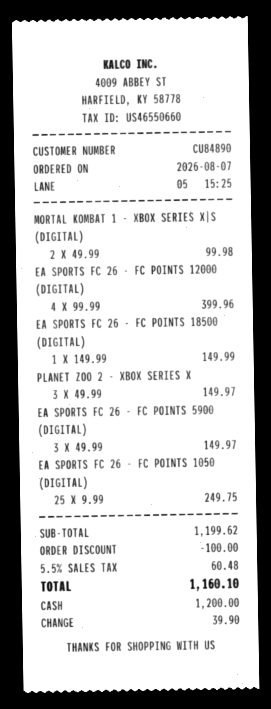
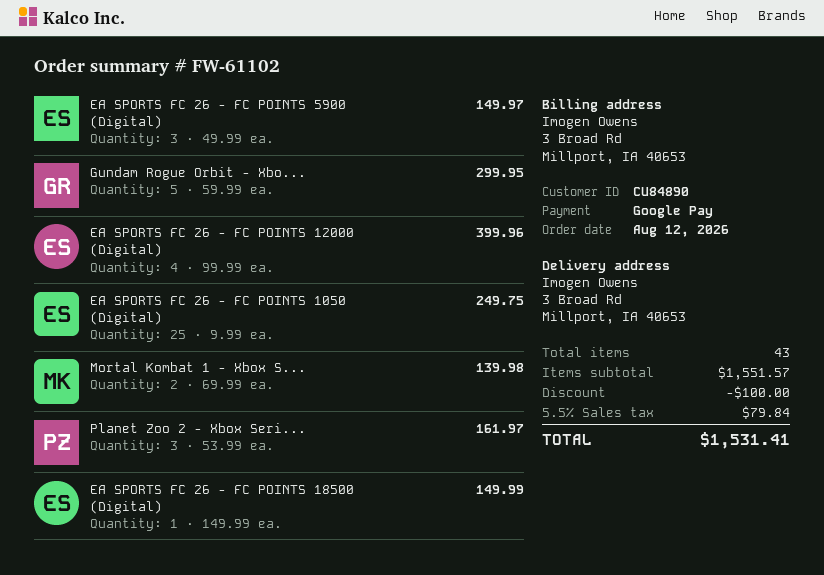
order date: 2026-08-07 -> 2026-08-12
payment method: cash -> Google Pay
MORTAL KOMBAT 1 - XBOX SERIES X|S (DIGITAL): 2 x 49.99 = 99.98 -> 2 x 69.99 = 139.98
PLANET ZOO 2 - XBOX SERIES X: 3 x 49.99 = 149.97 -> 3 x 53.99 = 161.97
Gundam Rogue Orbit - Xbo...: none -> 5 x 59.99 = 299.95
subtotal: 1199.62 -> 1551.57
tax: 5.5% = 60.48 -> 5.5% = 79.84
total: 1160.10 -> 1531.41

